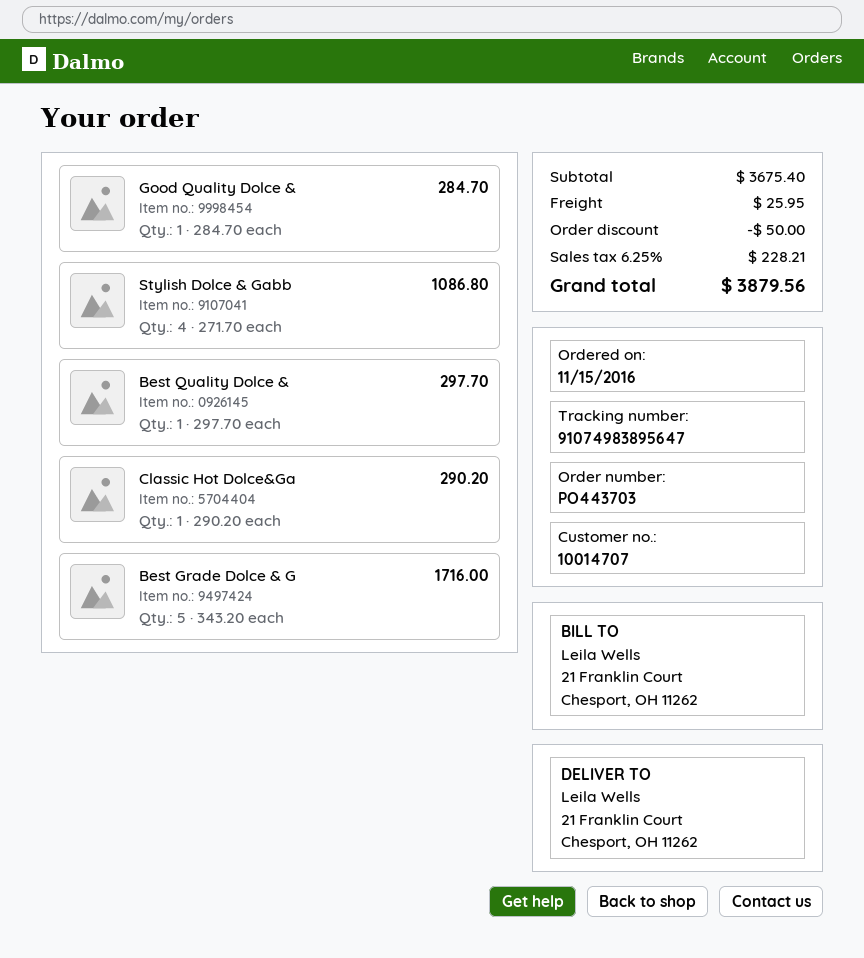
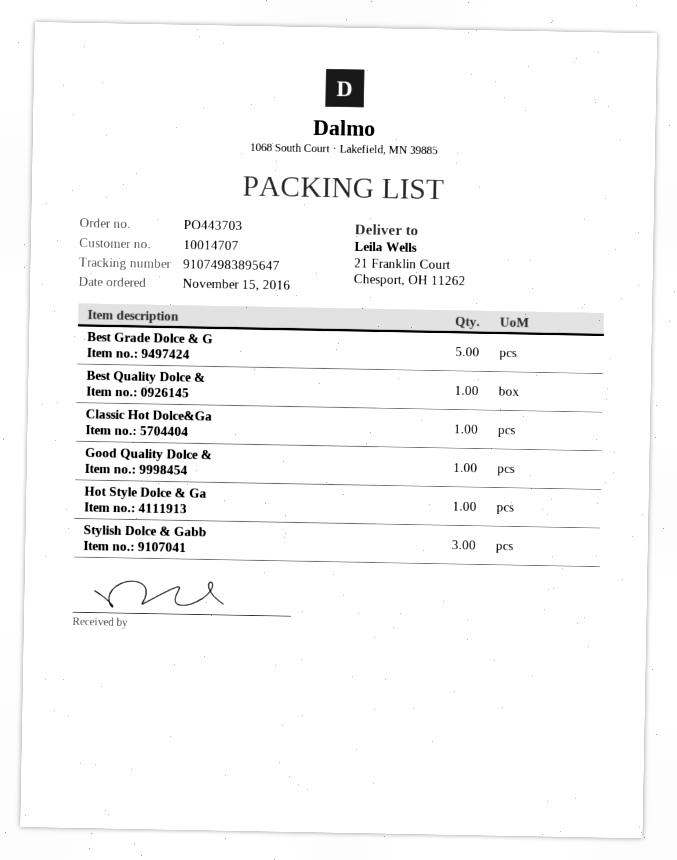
Stylish Dolce & Gabb: 4 -> 3
Hot Style Dolce & Ga: none -> 1

